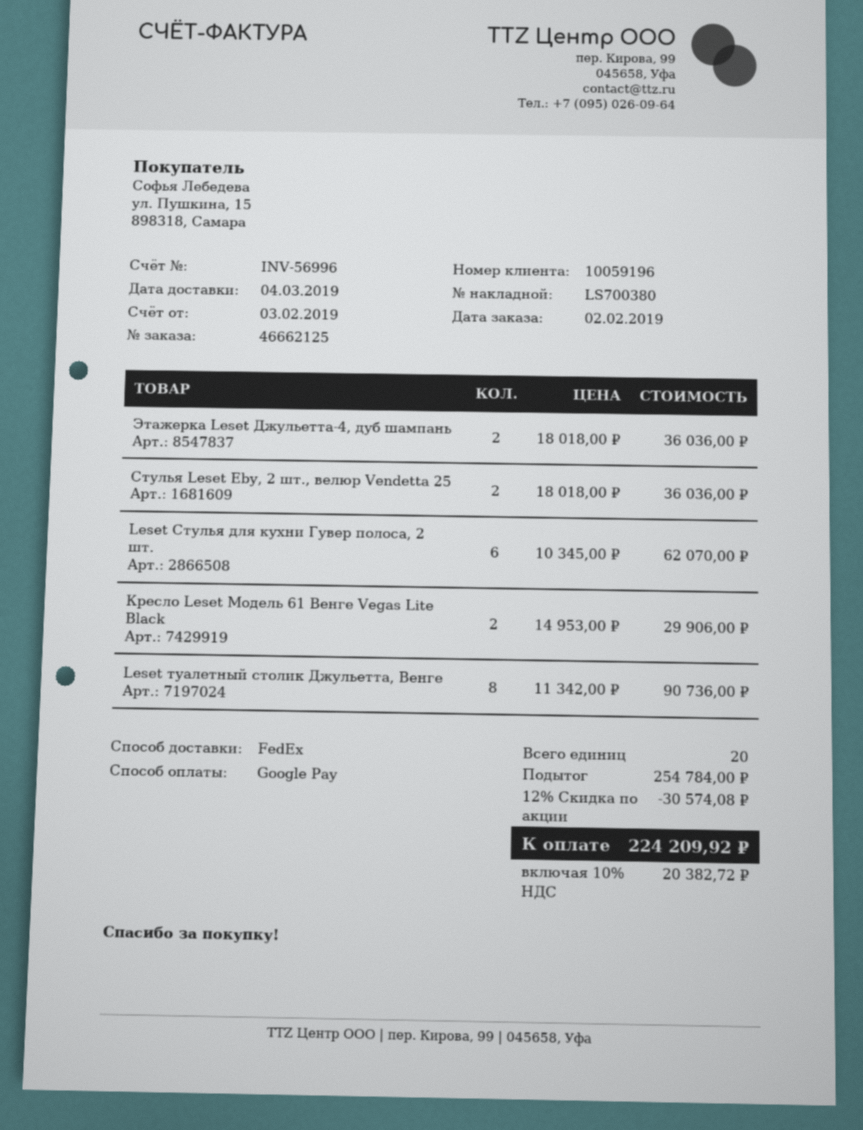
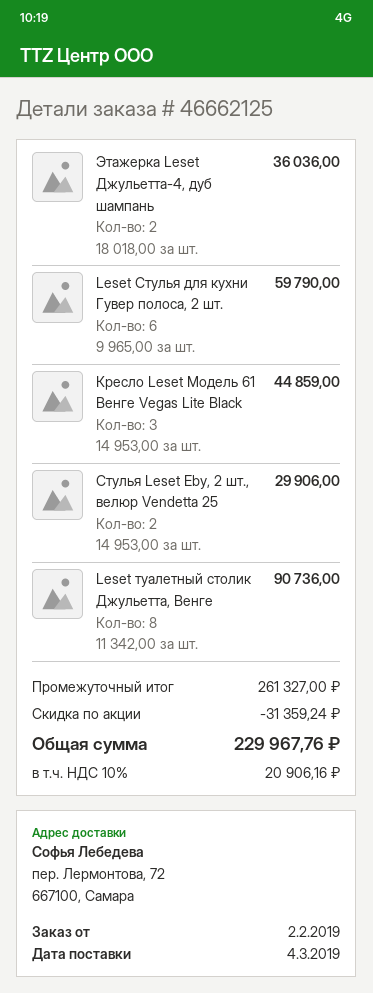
Стулья Leset Eby, 2 шт., велюр Vendetta 25: 2 x 18018.00 = 36036.00 -> 2 x 14953.00 = 29906.00
Leset Стулья для кухни Гувер полоса, 2 шт.: 6 x 10345.00 = 62070.00 -> 6 x 9965.00 = 59790.00
Кресло Leset Модель 61 Венге Vegas Lite Black: 2 x 14953.00 = 29906.00 -> 3 x 14953.00 = 44859.00
subtotal: 254784.00 -> 261327.00
discount: 30574.08 -> 31359.24
tax: 10% = 20382.72 -> 10% = 20906.16
total: 224209.92 -> 229967.76

